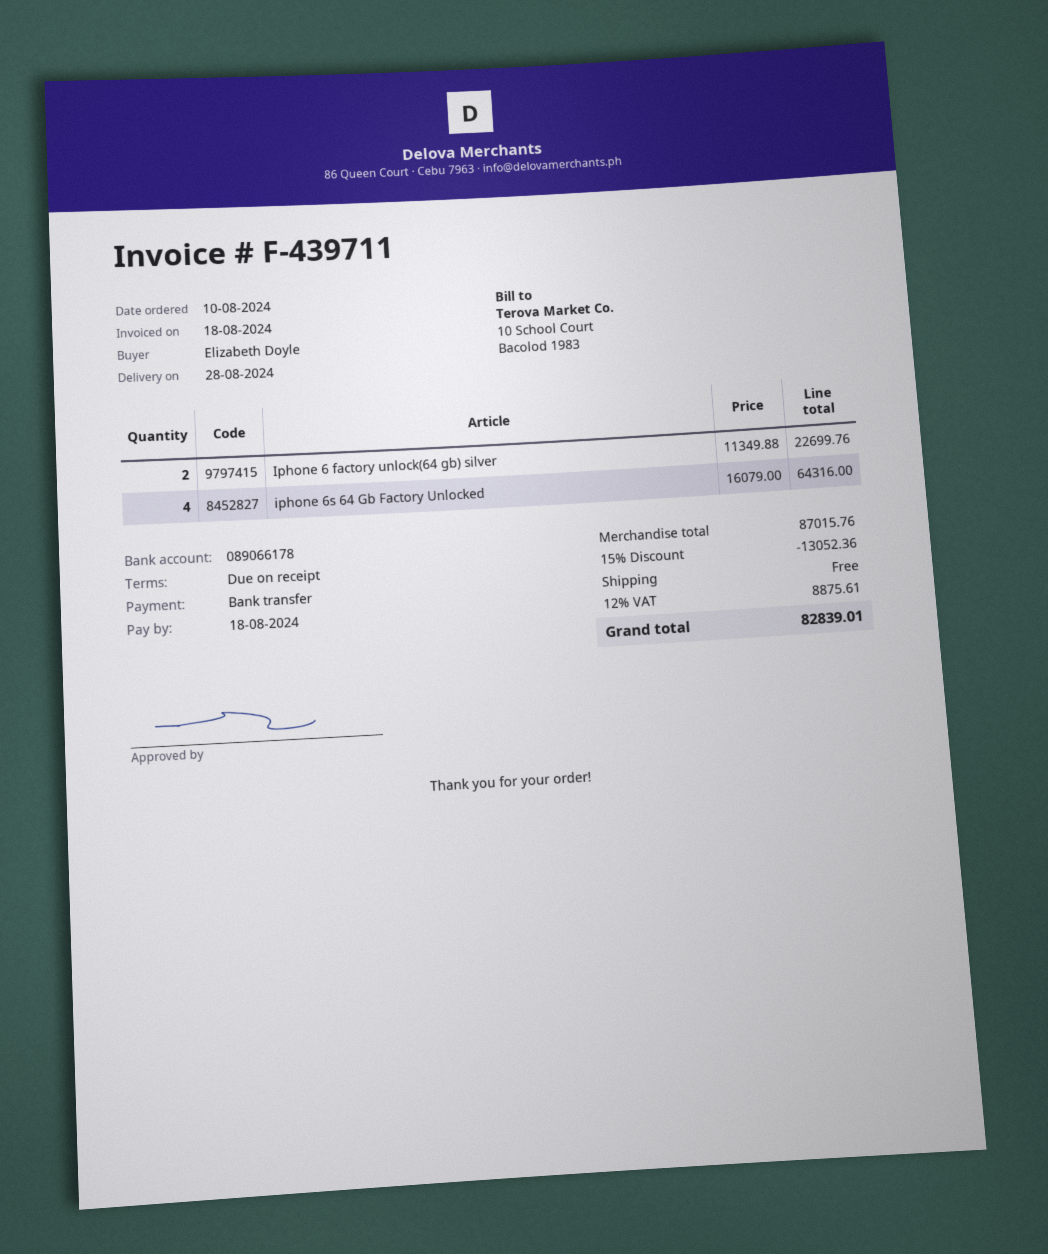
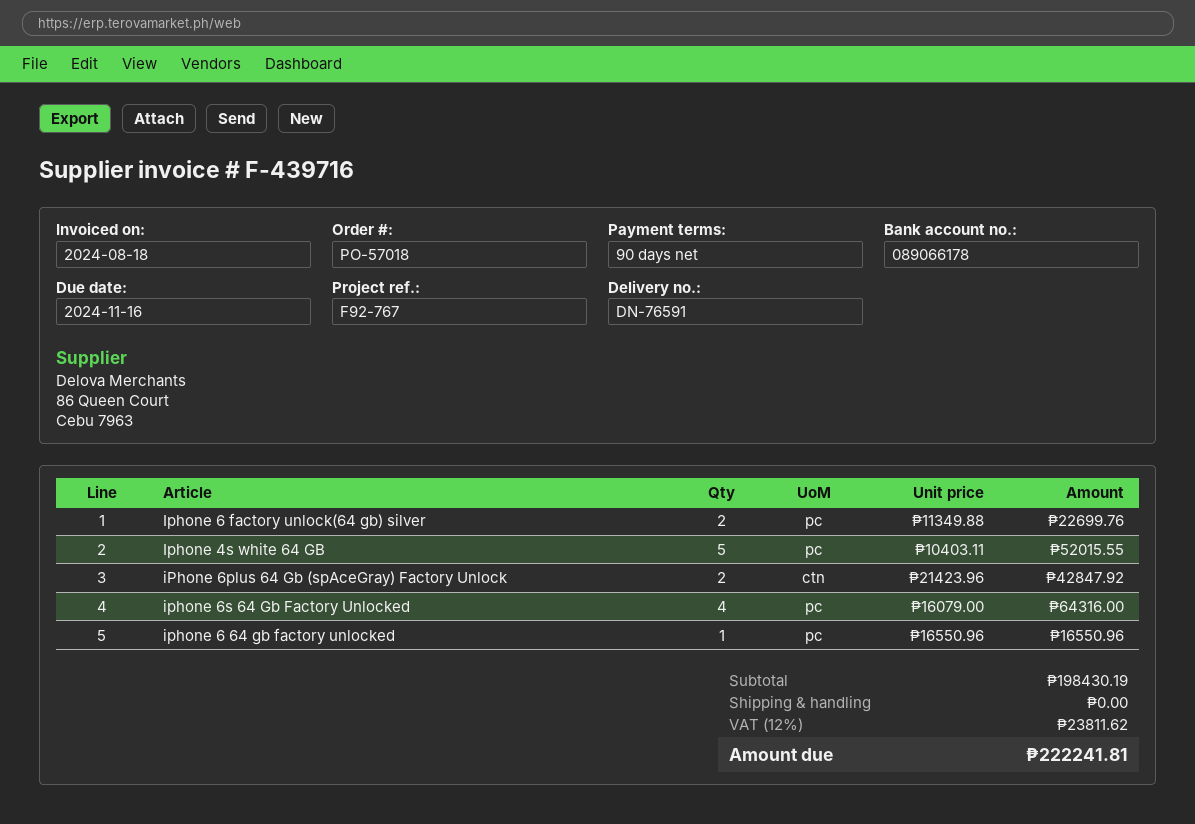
invoice number: F-439711 -> F-439716
payment terms: on receipt -> 90 days
due date: 2024-08-18 -> 2024-11-16
Iphone 4s white 64 GB: none -> 5 x 10403.11 = 52015.55
iPhone 6plus 64 Gb (spAceGray) Factory Unlock: none -> 2 x 21423.96 = 42847.92
iphone 6 64 gb factory unlocked: none -> 1 x 16550.96 = 16550.96
subtotal: 87015.76 -> 198430.19
discount: 15% = 13052.36 -> none
tax: 12% = 8875.61 -> 12% = 23811.62
total: 82839.01 -> 222241.81

